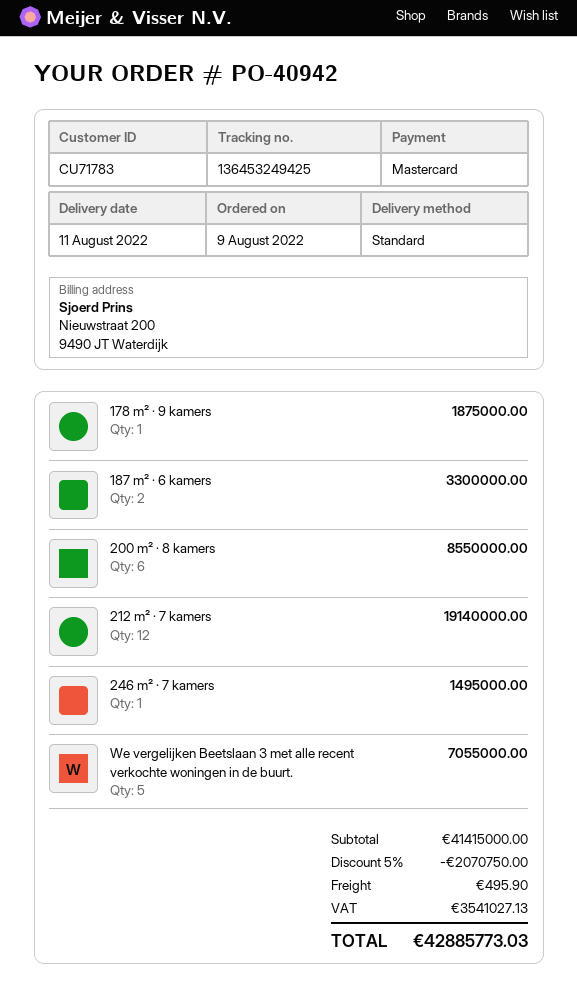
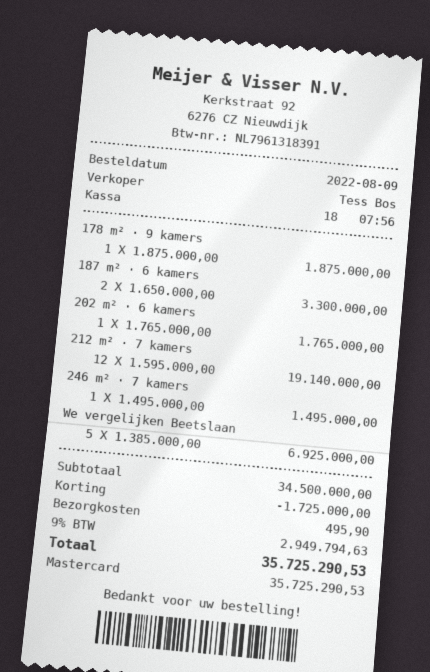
200 m² · 8 kamers: 6 for 8550000.00 -> none
We vergelijken Beetslaan 3 met alle recent verkochte woningen in de buurt.: 5 for 7055000.00 -> 5 for 6925000.00
202 m² · 6 kamers: none -> 1 for 1765000.00
subtotal: 41415000.00 -> 34500000.00
discount: 2070750.00 -> 1725000.00
tax: 3541027.13 -> 2949794.63
total: 42885773.03 -> 35725290.53

